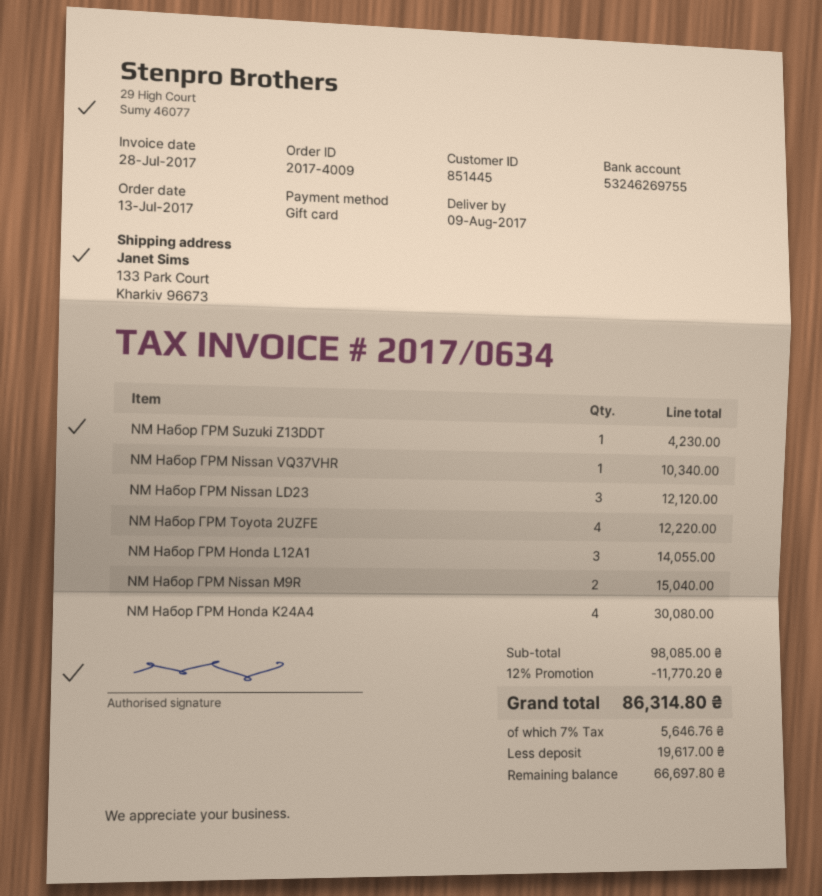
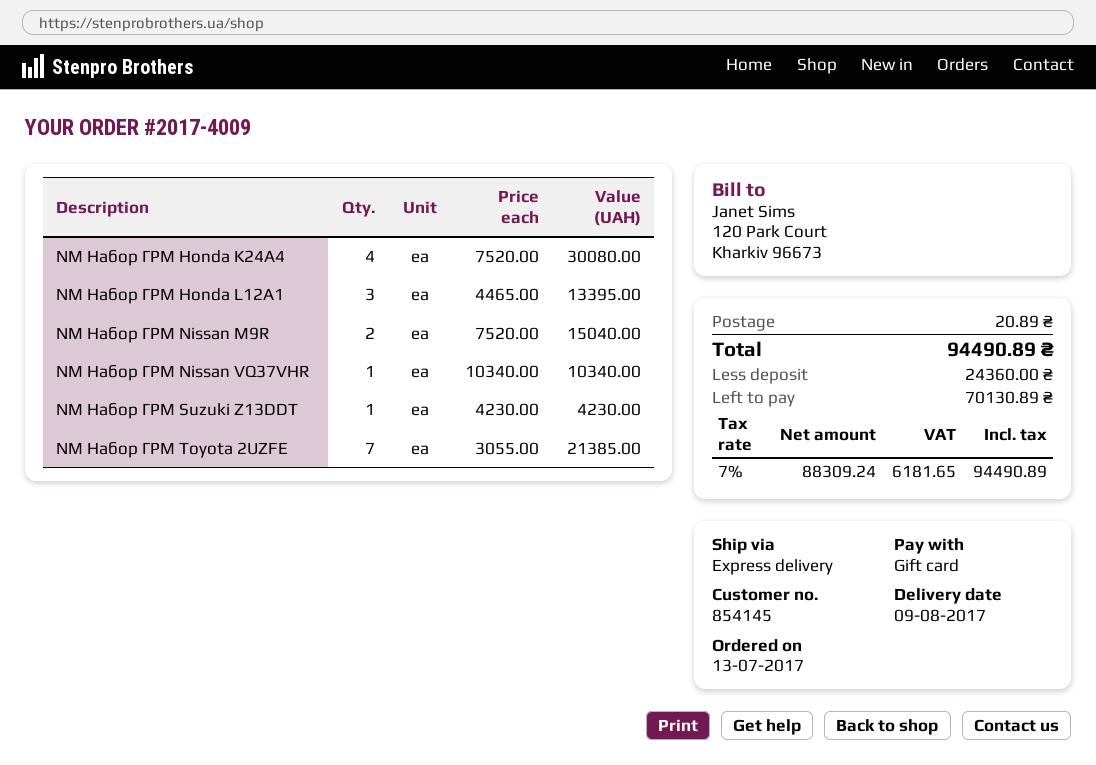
customer number: 851445 -> 854145
NM Набор ГРМ Nissan LD23: 3 for 12120.00 -> none
NM Набор ГРМ Toyota 2UZFE: 4 for 12220.00 -> 7 for 21385.00
NM Набор ГРМ Honda L12A1: 3 for 14055.00 -> 3 for 13395.00
discount: 12% = 11770.20 -> none
shipping: none -> 20.89
tax: 7% = 5646.76 -> 7% = 6181.65
total: 86314.80 -> 94490.89
deposit: 19617.00 -> 24360.00
balance: 66697.80 -> 70130.89

